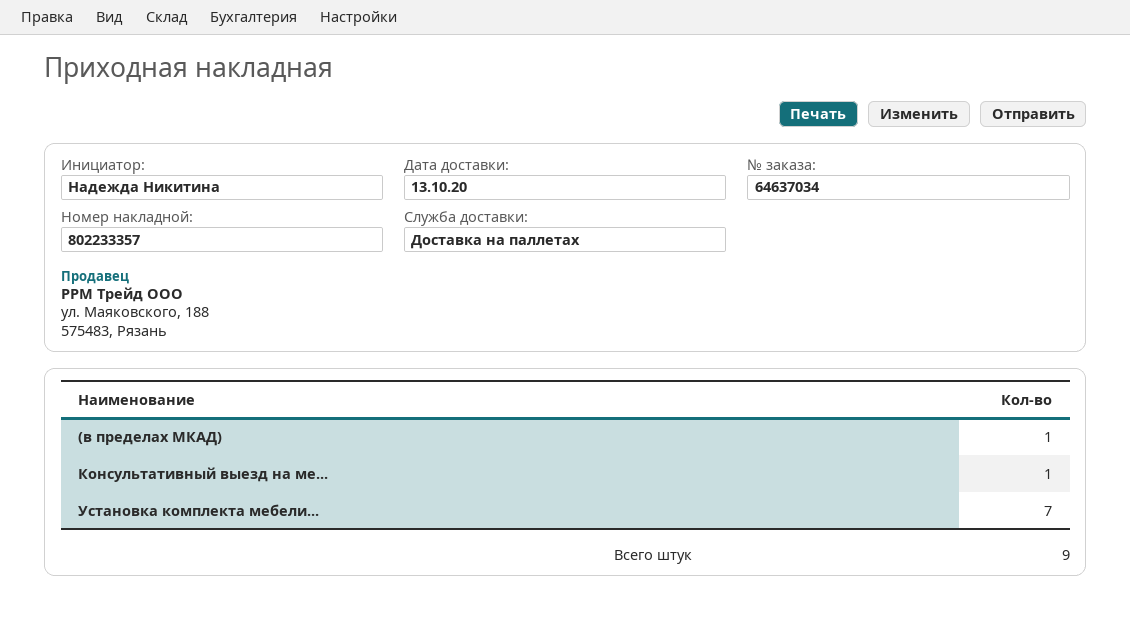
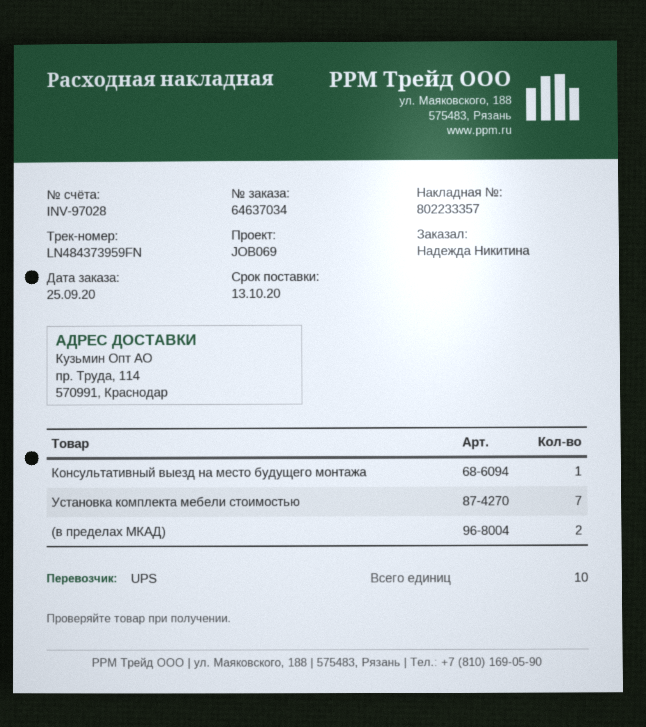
shipping method: pallet freight -> UPS
(в пределах МКАД): 1 -> 2
total quantity: 9 -> 10

